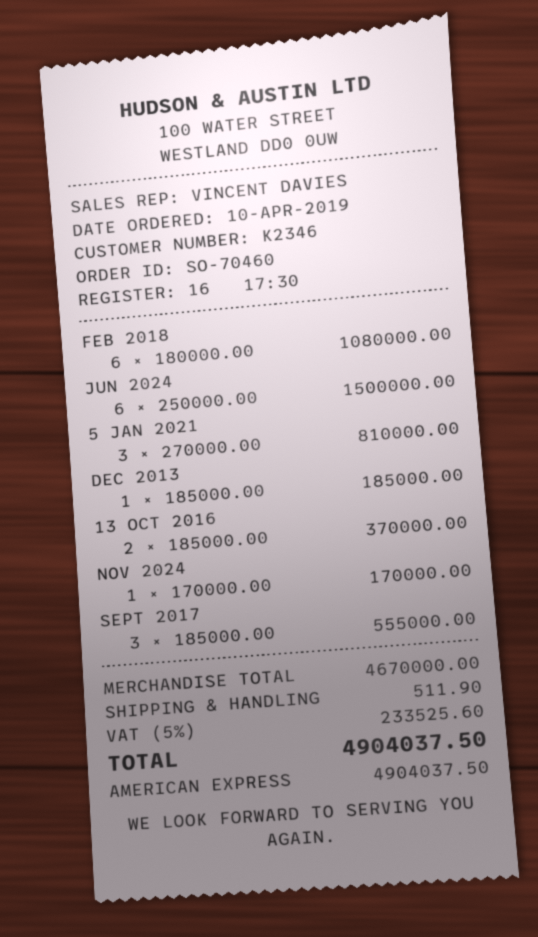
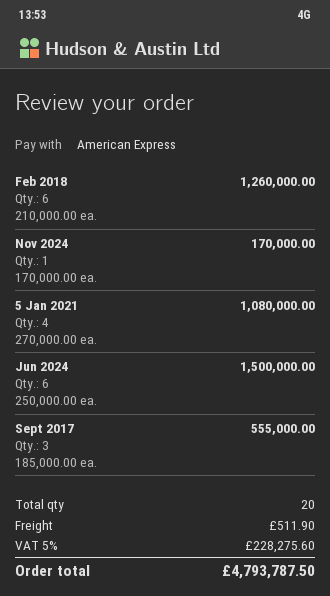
FEB 2018: 6 x 180000.00 = 1080000.00 -> 6 x 210000.00 = 1260000.00
5 JAN 2021: 3 x 270000.00 = 810000.00 -> 4 x 270000.00 = 1080000.00
DEC 2013: 1 x 185000.00 = 185000.00 -> none
13 OCT 2016: 2 x 185000.00 = 370000.00 -> none
tax: 5% = 233525.60 -> 5% = 228275.60
total: 4904037.50 -> 4793787.50

